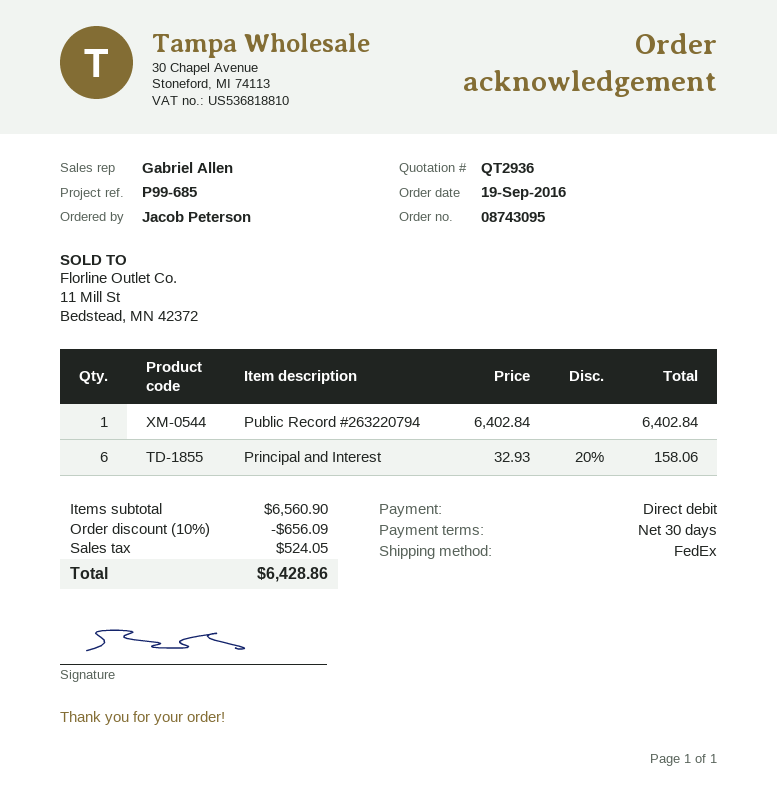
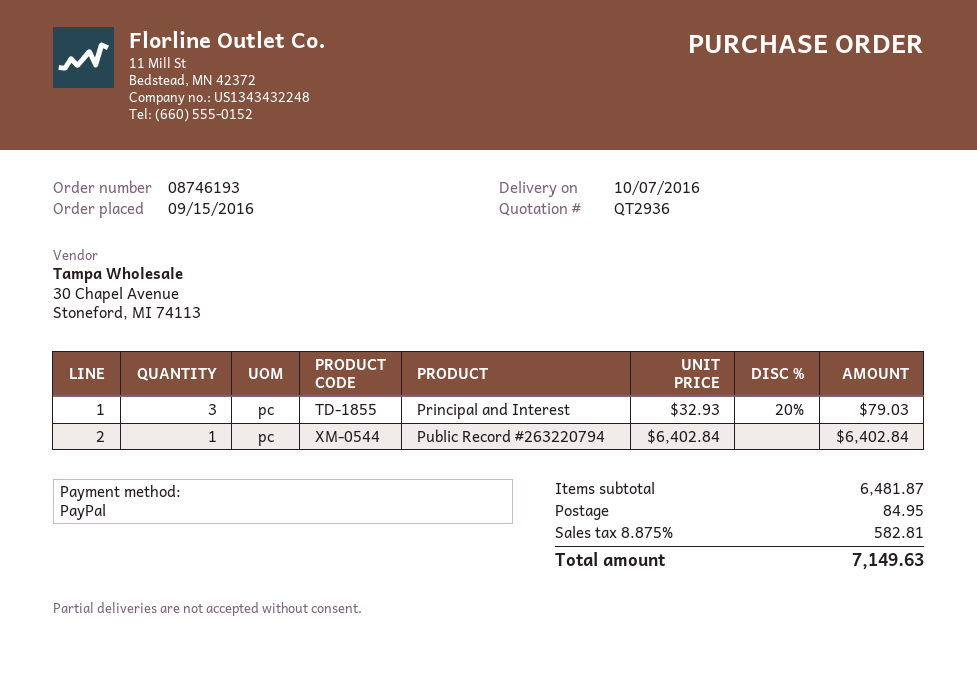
order number: 08743095 -> 08746193
order date: 2016-09-19 -> 2016-09-15
payment method: direct debit -> PayPal
Principal and Interest: 6 x 32.93 - 20% = 158.06 -> 3 x 32.93 - 20% = 79.03
subtotal: 6560.90 -> 6481.87
discount: 10% = 656.09 -> none
shipping: none -> 84.95
tax: 524.05 -> 582.81
total: 6428.86 -> 7149.63

